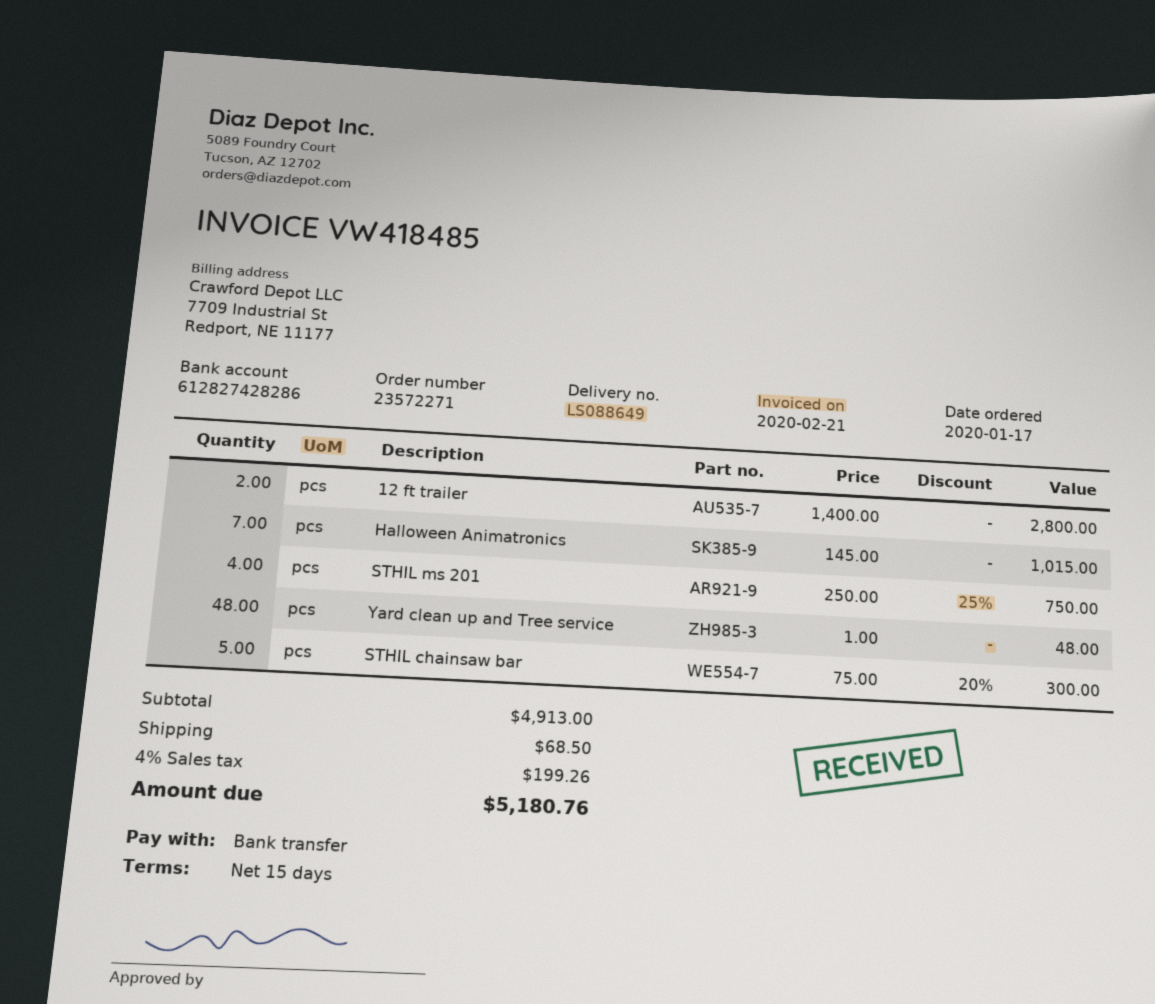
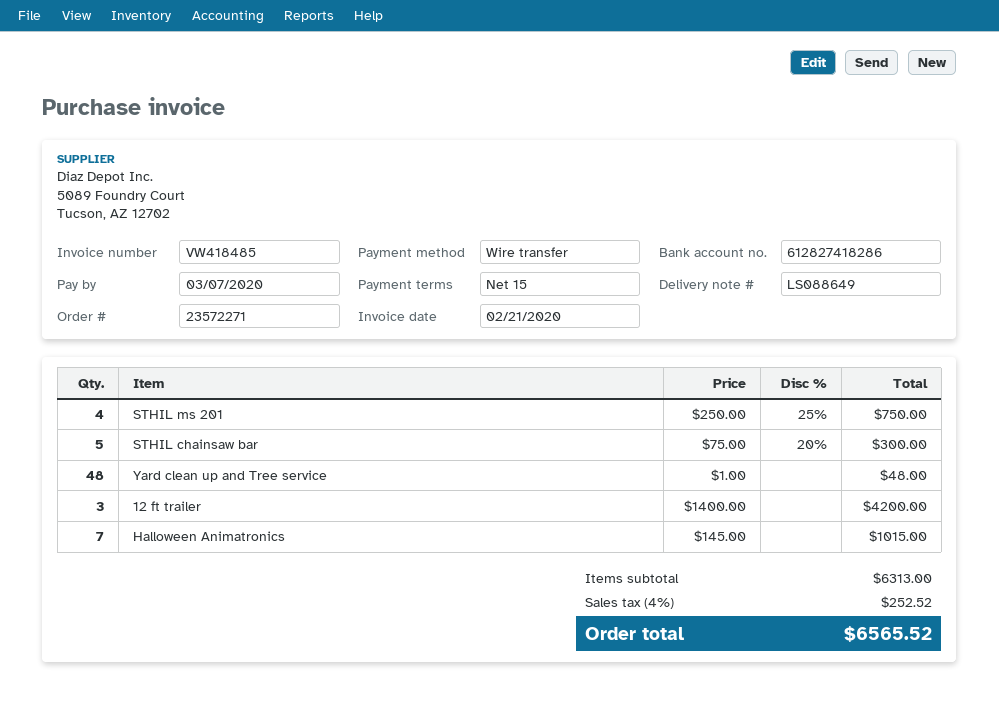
bank account: 612827428286 -> 612827418286
12 ft trailer: 2 x 1400.00 = 2800.00 -> 3 x 1400.00 = 4200.00
subtotal: 4913.00 -> 6313.00
shipping: 68.50 -> none
tax: 4% = 199.26 -> 4% = 252.52
total: 5180.76 -> 6565.52

